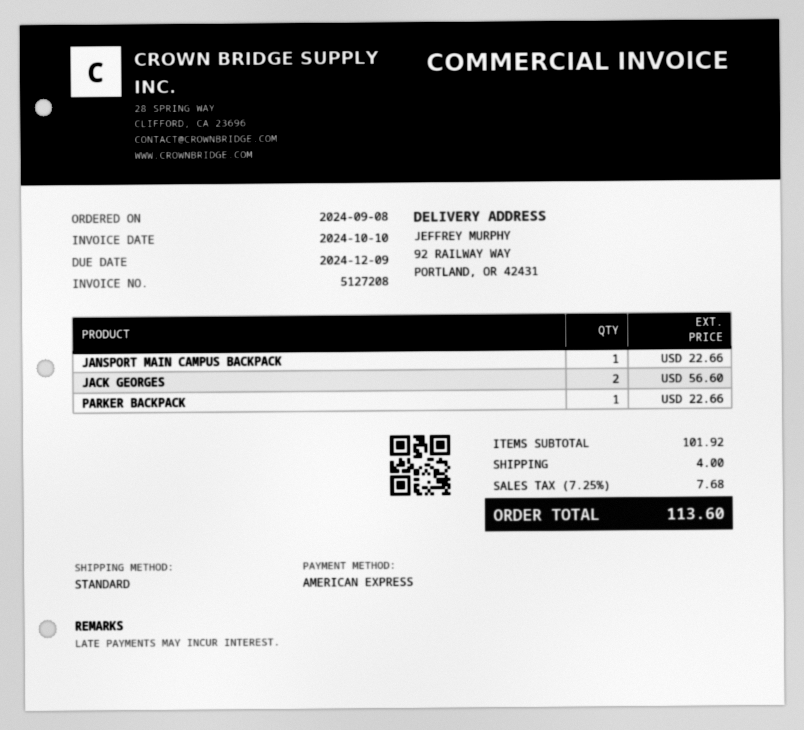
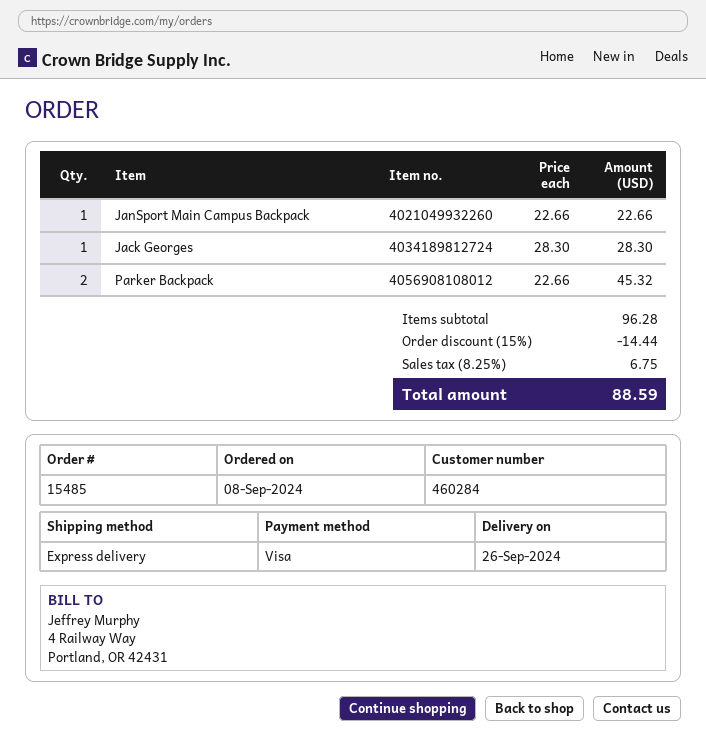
payment method: American Express -> Visa
shipping method: standard -> express
JACK GEORGES: 2 for 56.60 -> 1 for 28.30
PARKER BACKPACK: 1 for 22.66 -> 2 for 45.32
subtotal: 101.92 -> 96.28
discount: none -> 15% = 14.44
shipping: 4.00 -> none
tax: 7.25% = 7.68 -> 8.25% = 6.75
total: 113.60 -> 88.59

